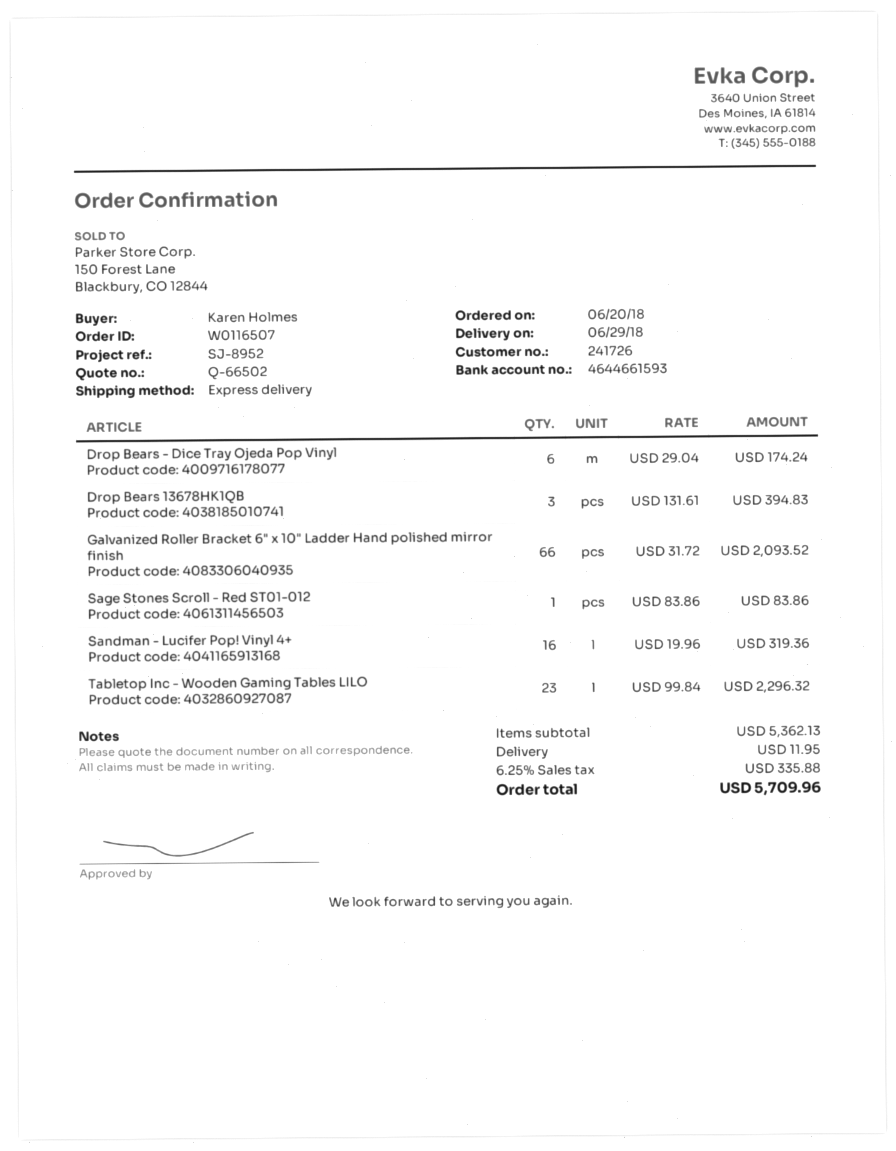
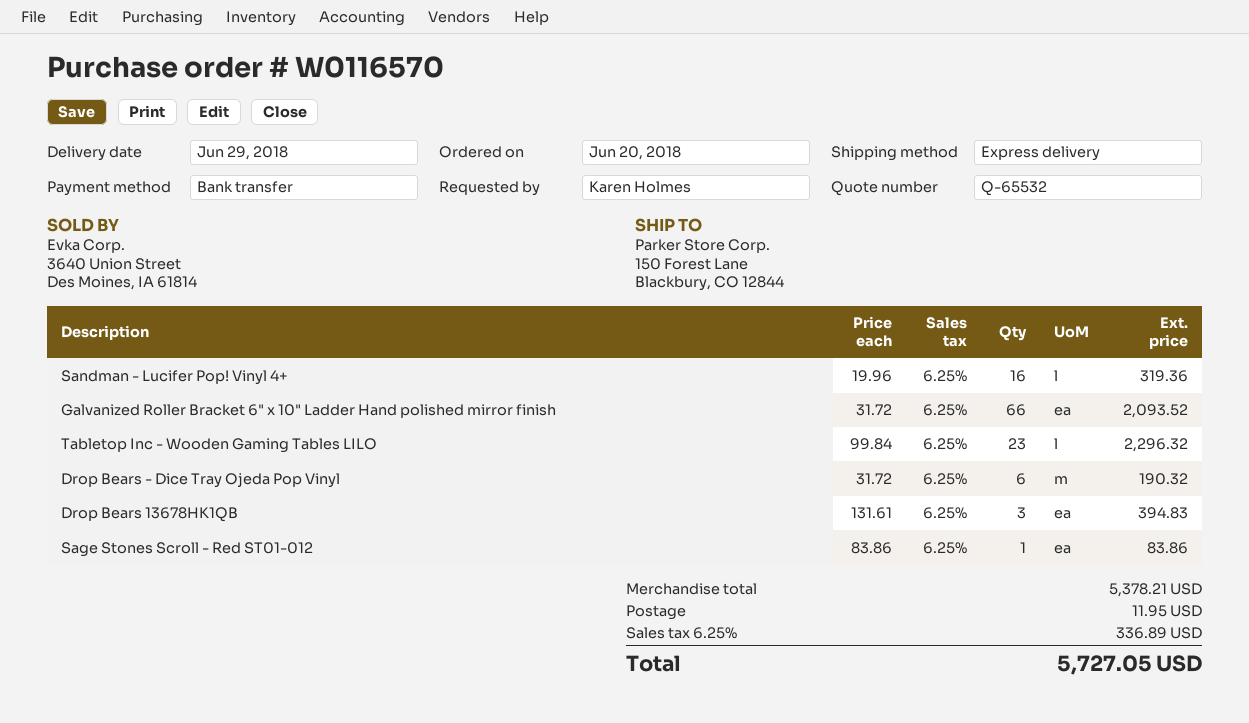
quote number: Q-66502 -> Q-65532
order number: W0116507 -> W0116570
Drop Bears - Dice Tray Ojeda Pop Vinyl: 6 x 29.04 = 174.24 -> 6 x 31.72 = 190.32
subtotal: 5362.13 -> 5378.21
tax: 6.25% = 335.88 -> 6.25% = 336.89
total: 5709.96 -> 5727.05

